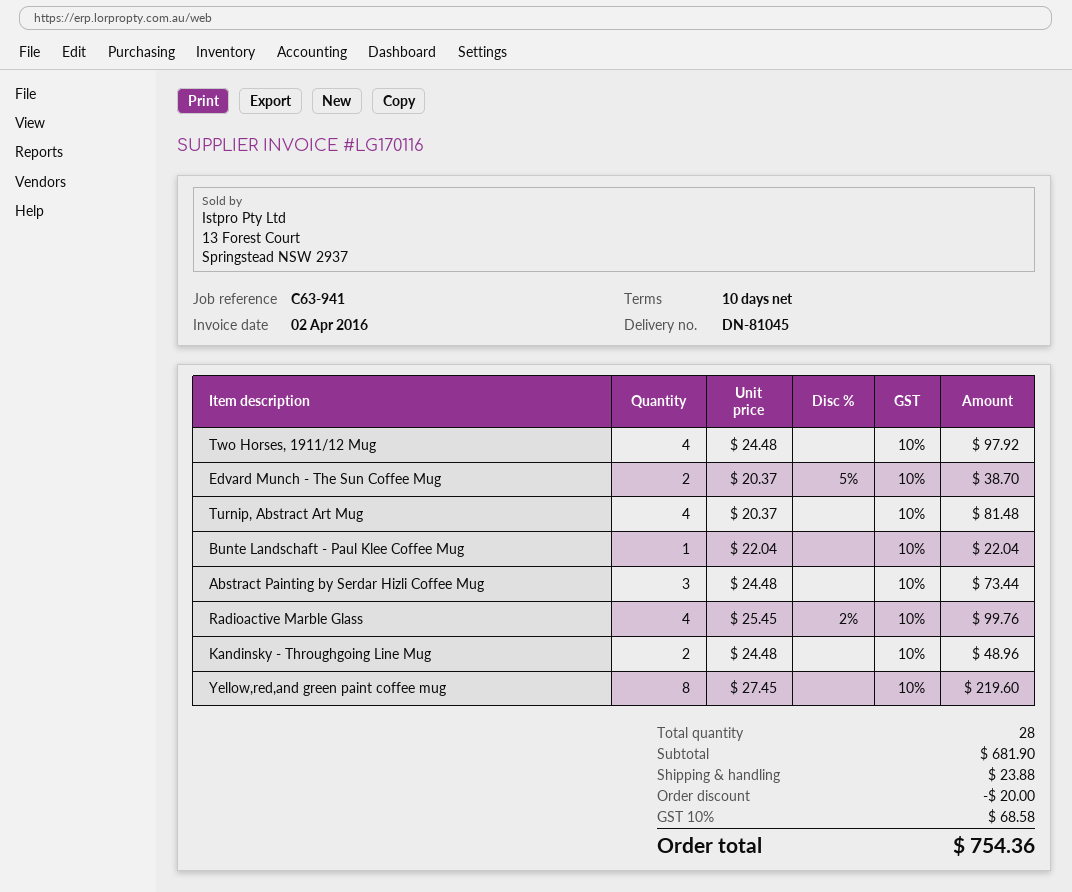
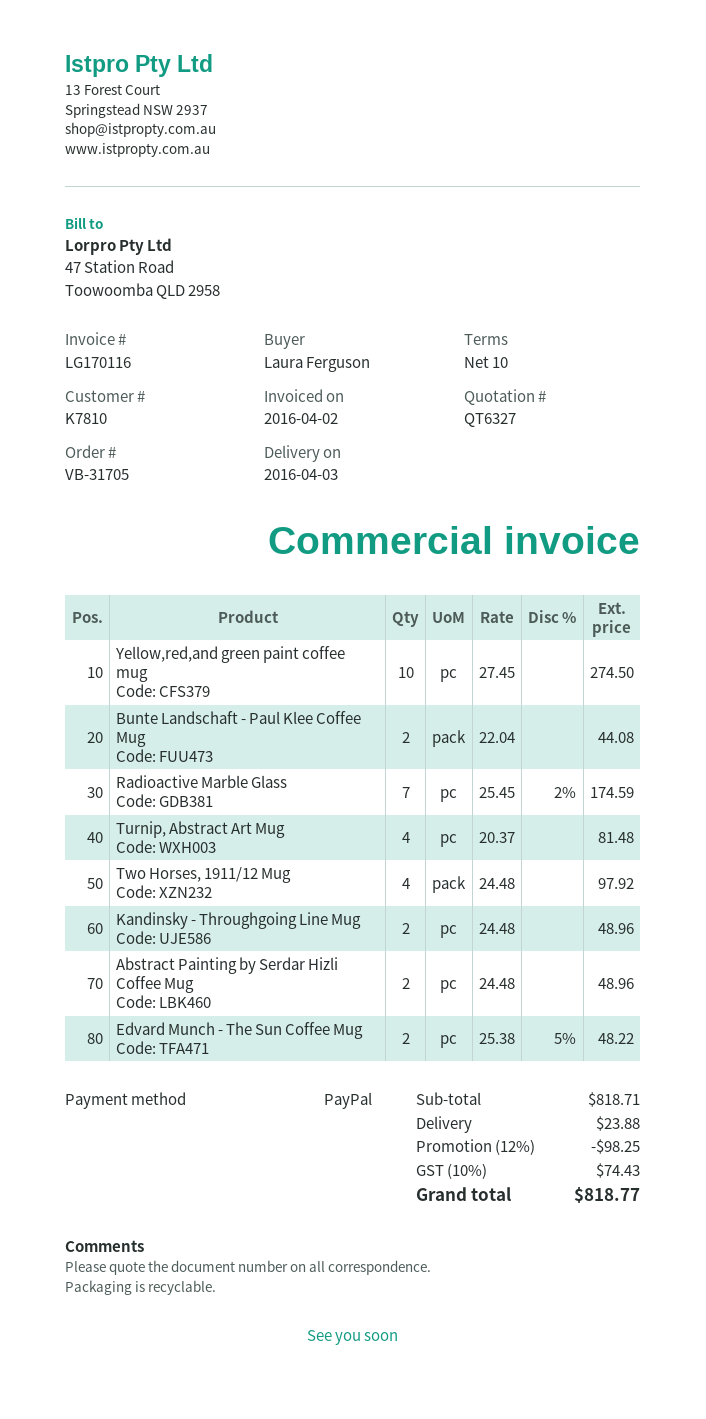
Edvard Munch - The Sun Coffee Mug: 2 x 20.37 - 5% = 38.70 -> 2 x 25.38 - 5% = 48.22
Bunte Landschaft - Paul Klee Coffee Mug: 1 x 22.04 = 22.04 -> 2 x 22.04 = 44.08
Abstract Painting by Serdar Hizli Coffee Mug: 3 x 24.48 = 73.44 -> 2 x 24.48 = 48.96
Radioactive Marble Glass: 4 x 25.45 - 2% = 99.76 -> 7 x 25.45 - 2% = 174.59
Yellow,red,and green paint coffee mug: 8 x 27.45 = 219.60 -> 10 x 27.45 = 274.50
subtotal: 681.90 -> 818.71
discount: 20.00 -> 98.25
tax: 10% = 68.58 -> 10% = 74.43
total: 754.36 -> 818.77

